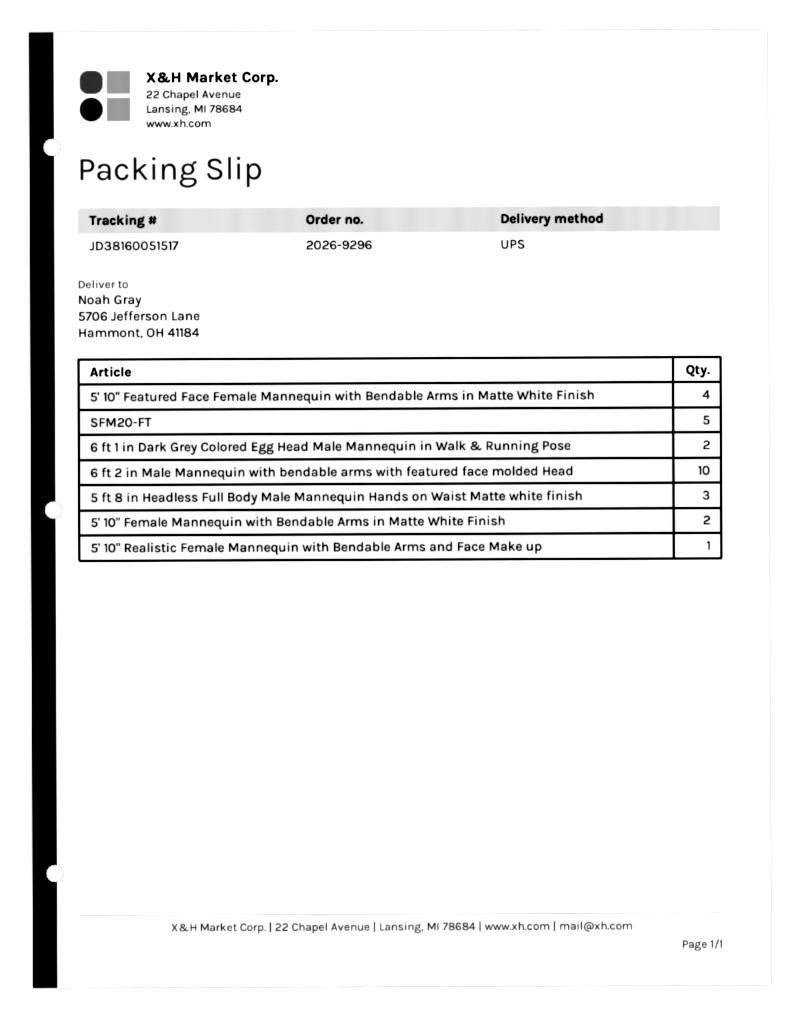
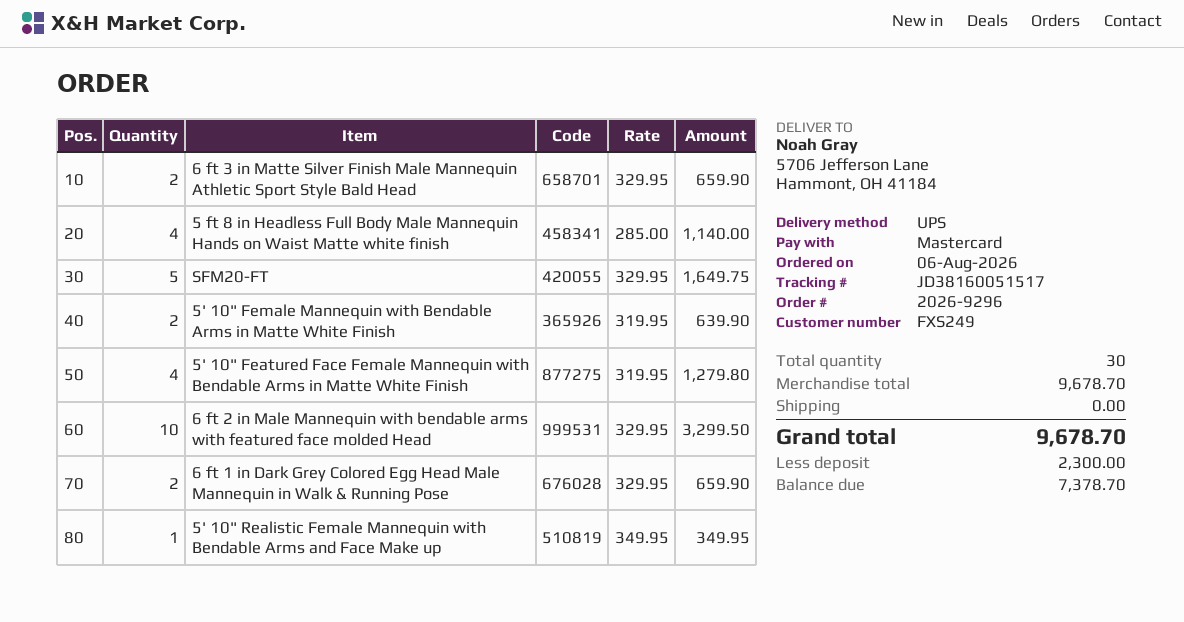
5 ft 8 in Headless Full Body Male Mannequin Hands on Waist Matte white finish: 3 -> 4
6 ft 3 in Matte Silver Finish Male Mannequin Athletic Sport Style Bald Head: none -> 2

